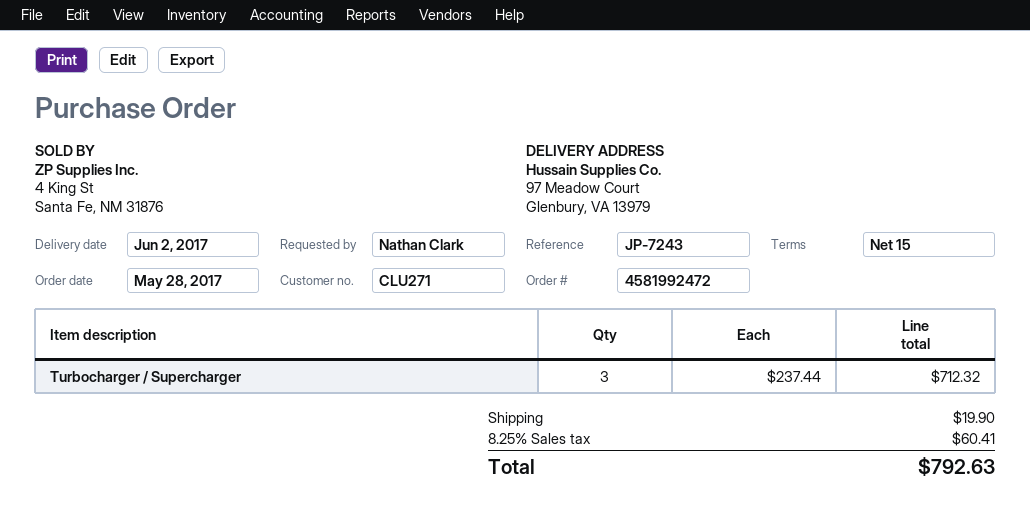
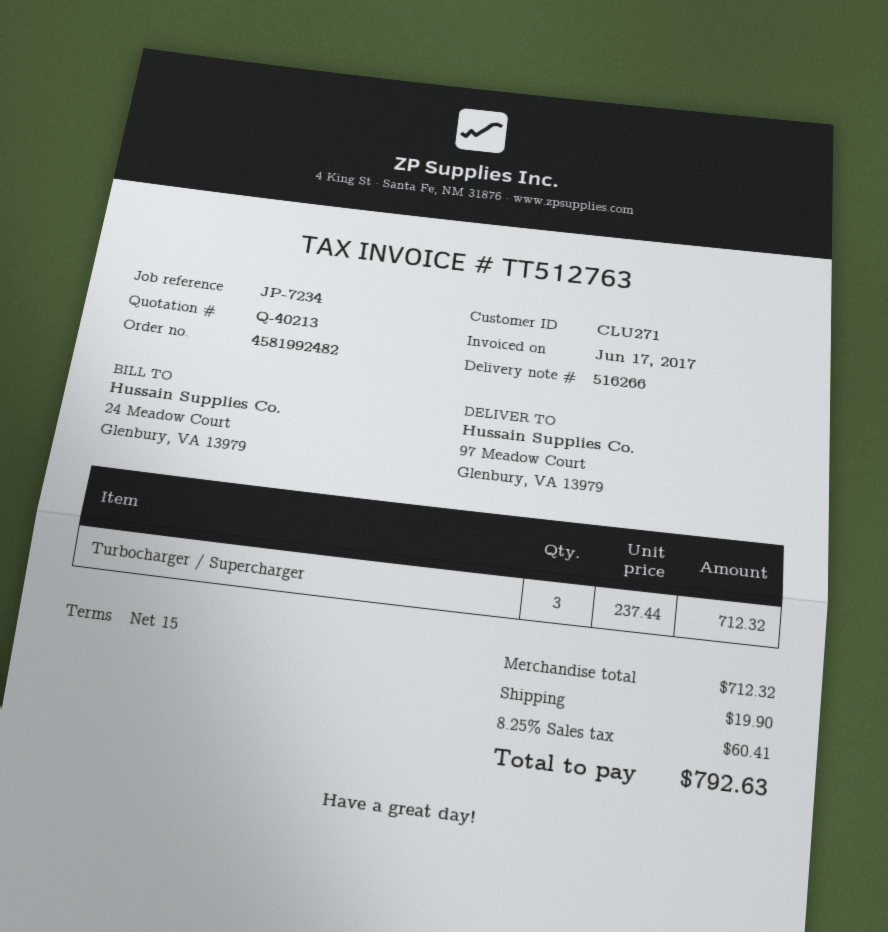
order number: 4581992472 -> 4581992482
reference: JP-7243 -> JP-7234

